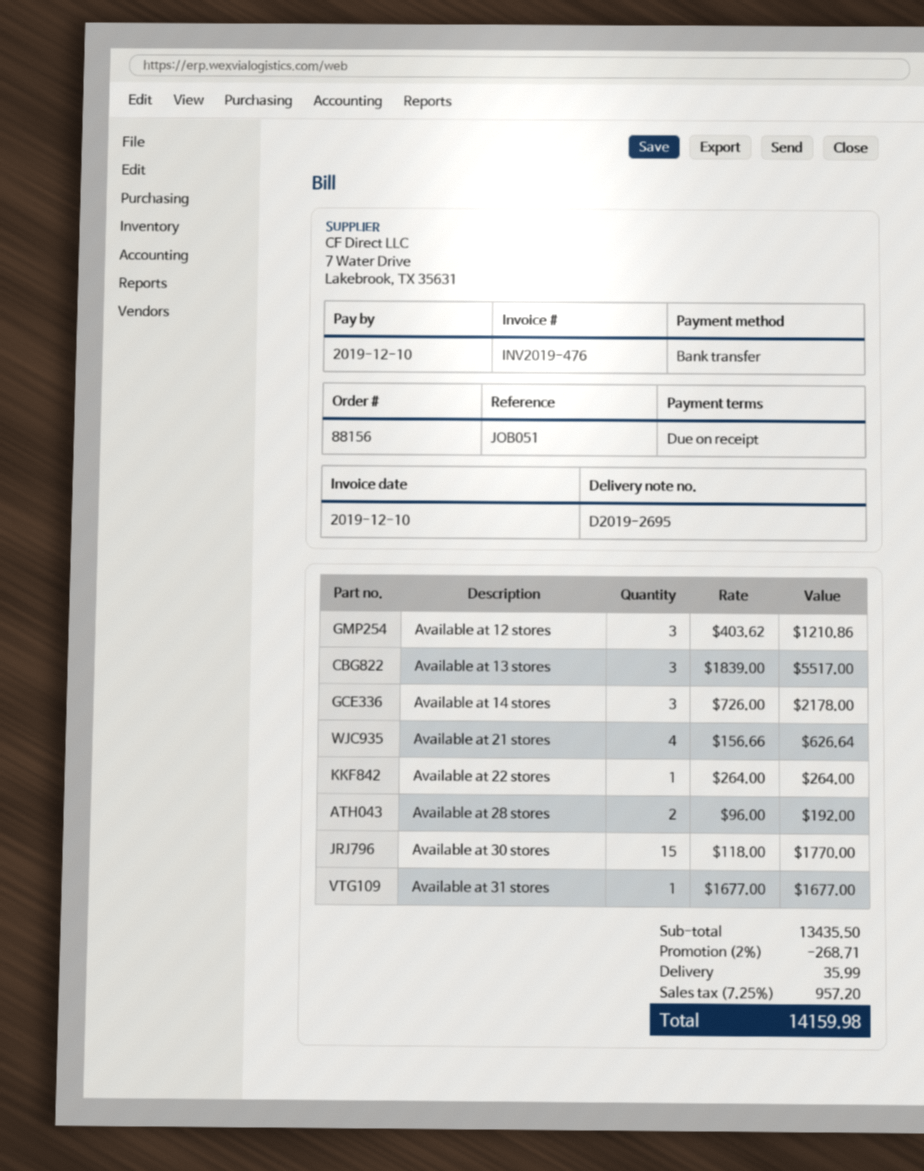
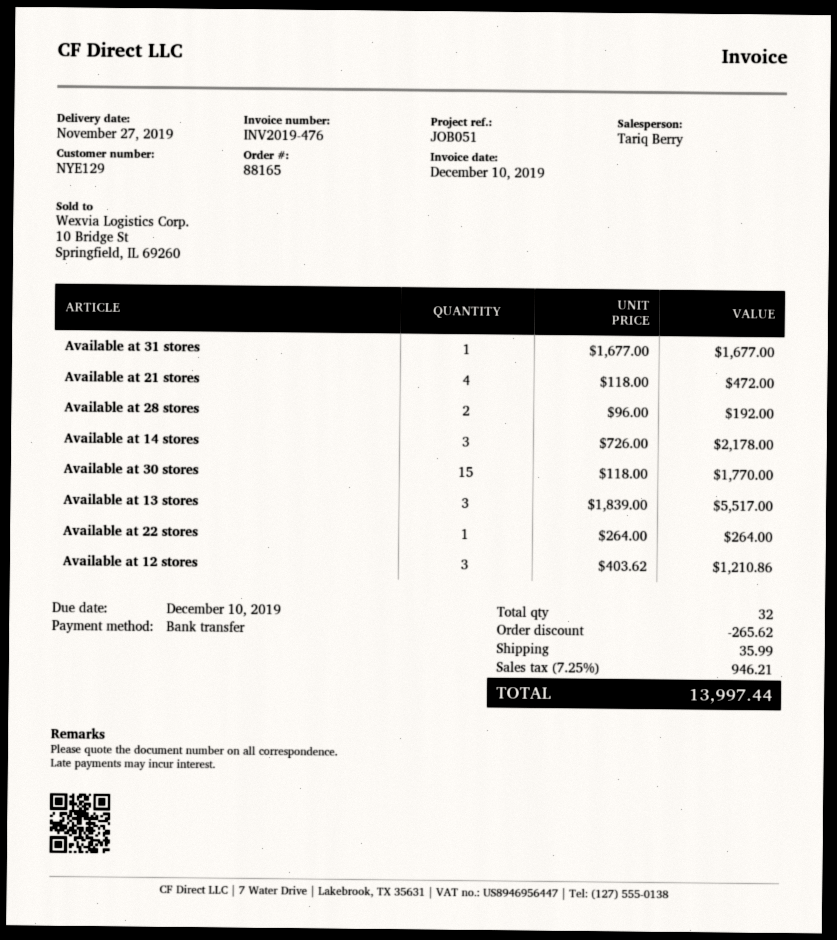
order number: 88156 -> 88165
Available at 21 stores: 4 x 156.66 = 626.64 -> 4 x 118.00 = 472.00
discount: 268.71 -> 265.62
tax: 7.25% = 957.20 -> 7.25% = 946.21
total: 14159.98 -> 13997.44

